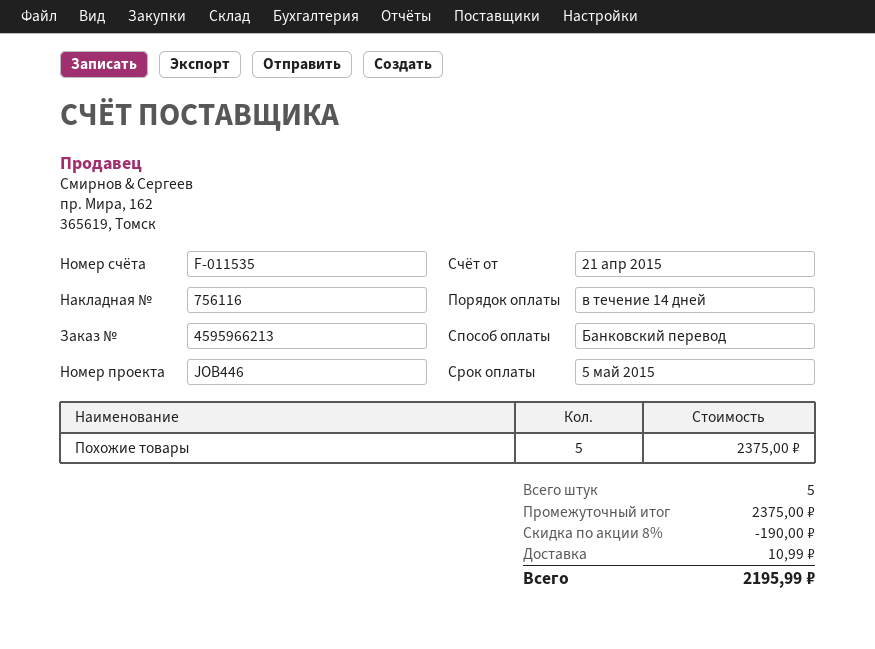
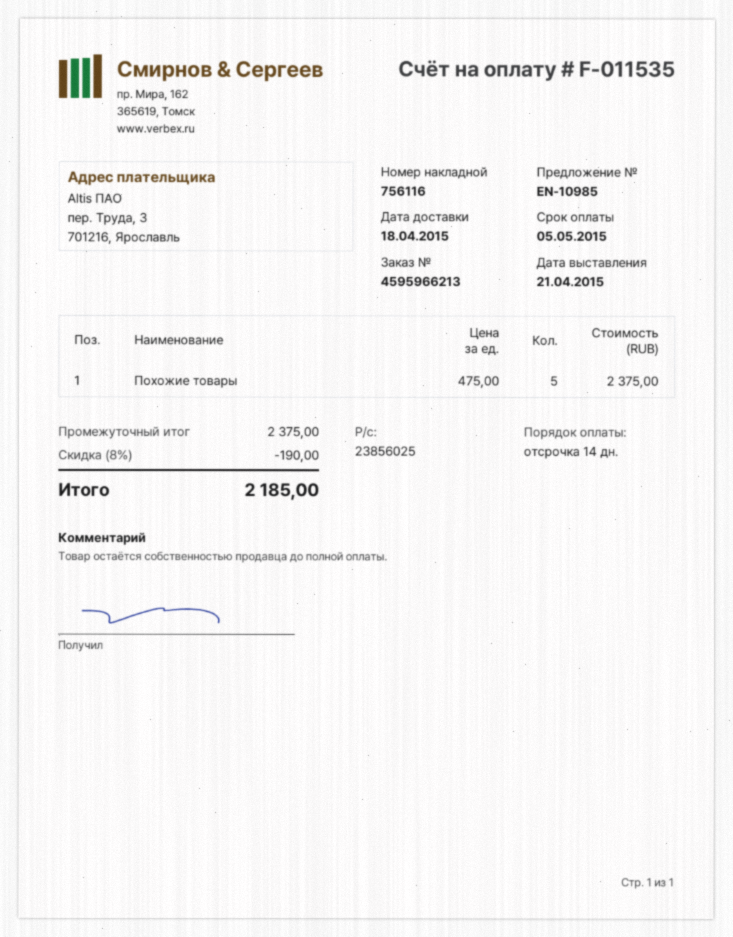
shipping: 10.99 -> none
total: 2195.99 -> 2185.00

